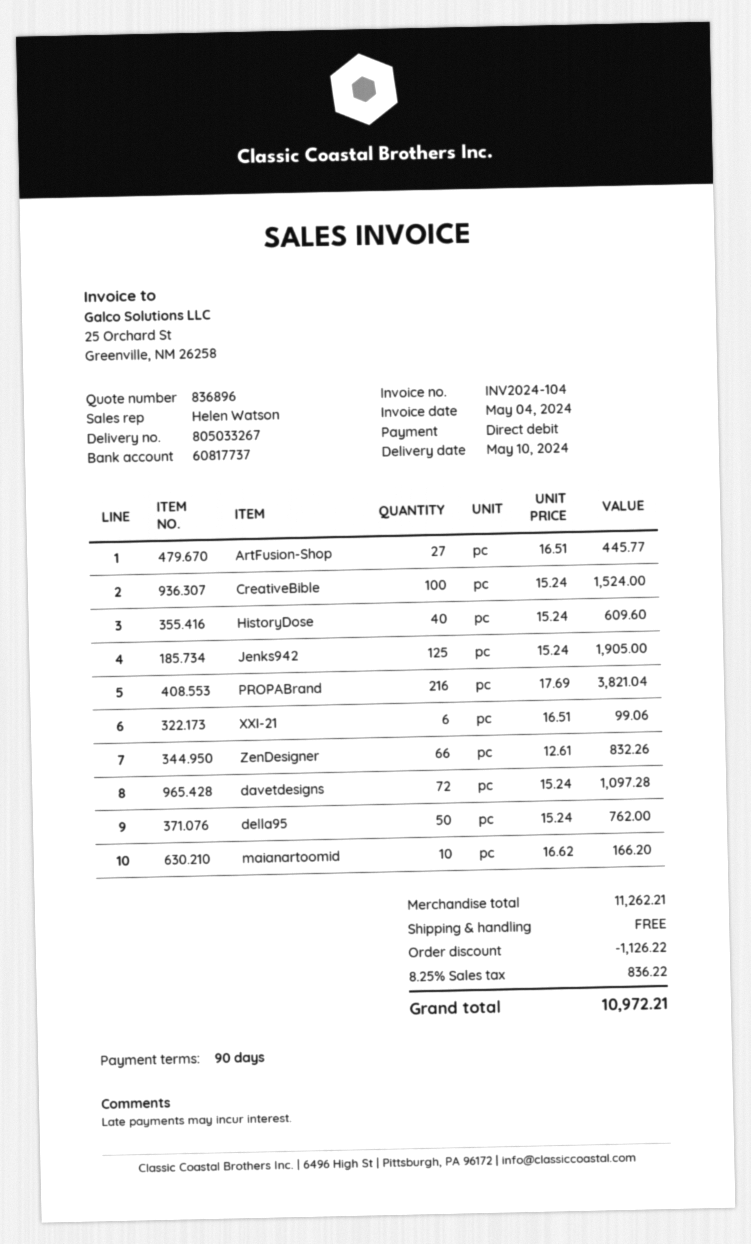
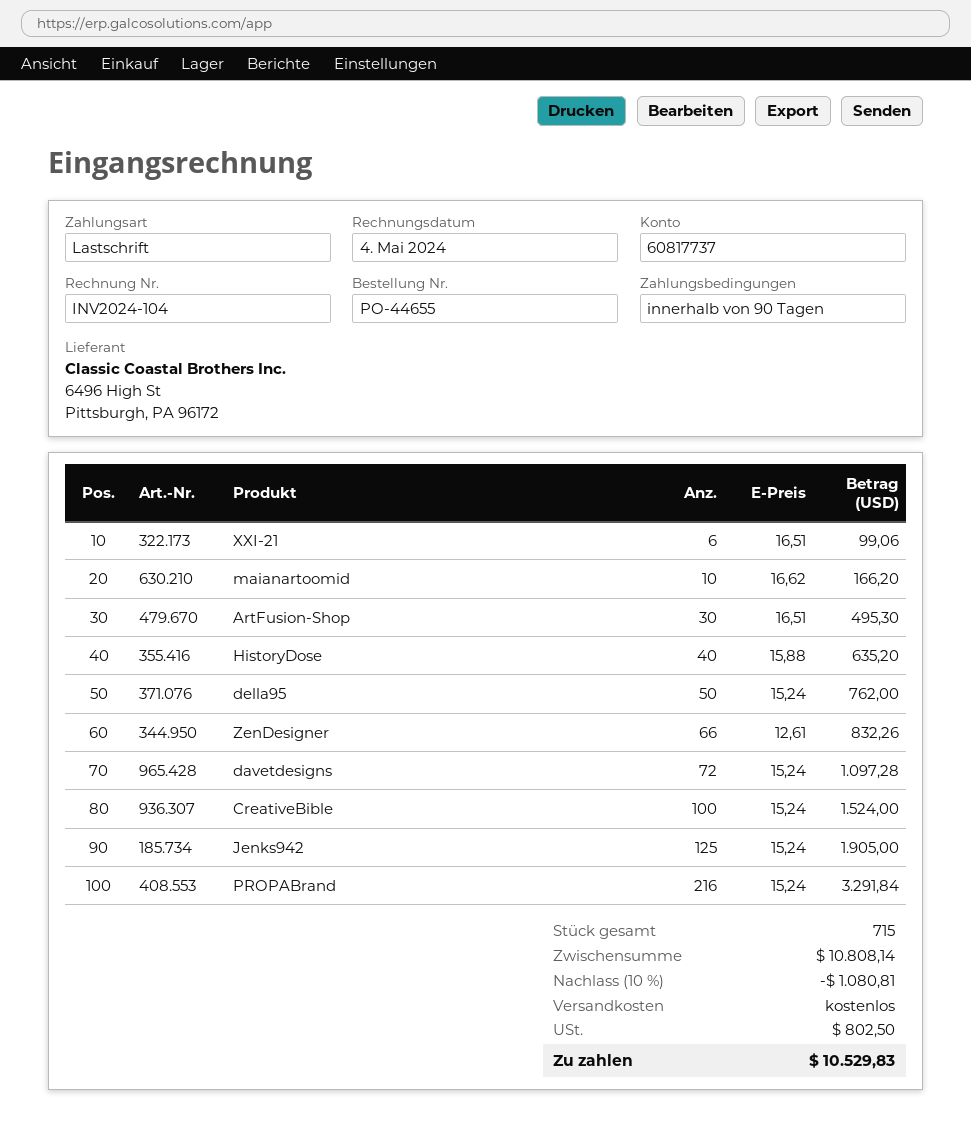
ArtFusion-Shop: 27 x 16.51 = 445.77 -> 30 x 16.51 = 495.30
HistoryDose: 40 x 15.24 = 609.60 -> 40 x 15.88 = 635.20
PROPABrand: 216 x 17.69 = 3821.04 -> 216 x 15.24 = 3291.84
subtotal: 11262.21 -> 10808.14
discount: 1126.22 -> 1080.81
tax: 836.22 -> 802.50
total: 10972.21 -> 10529.83

